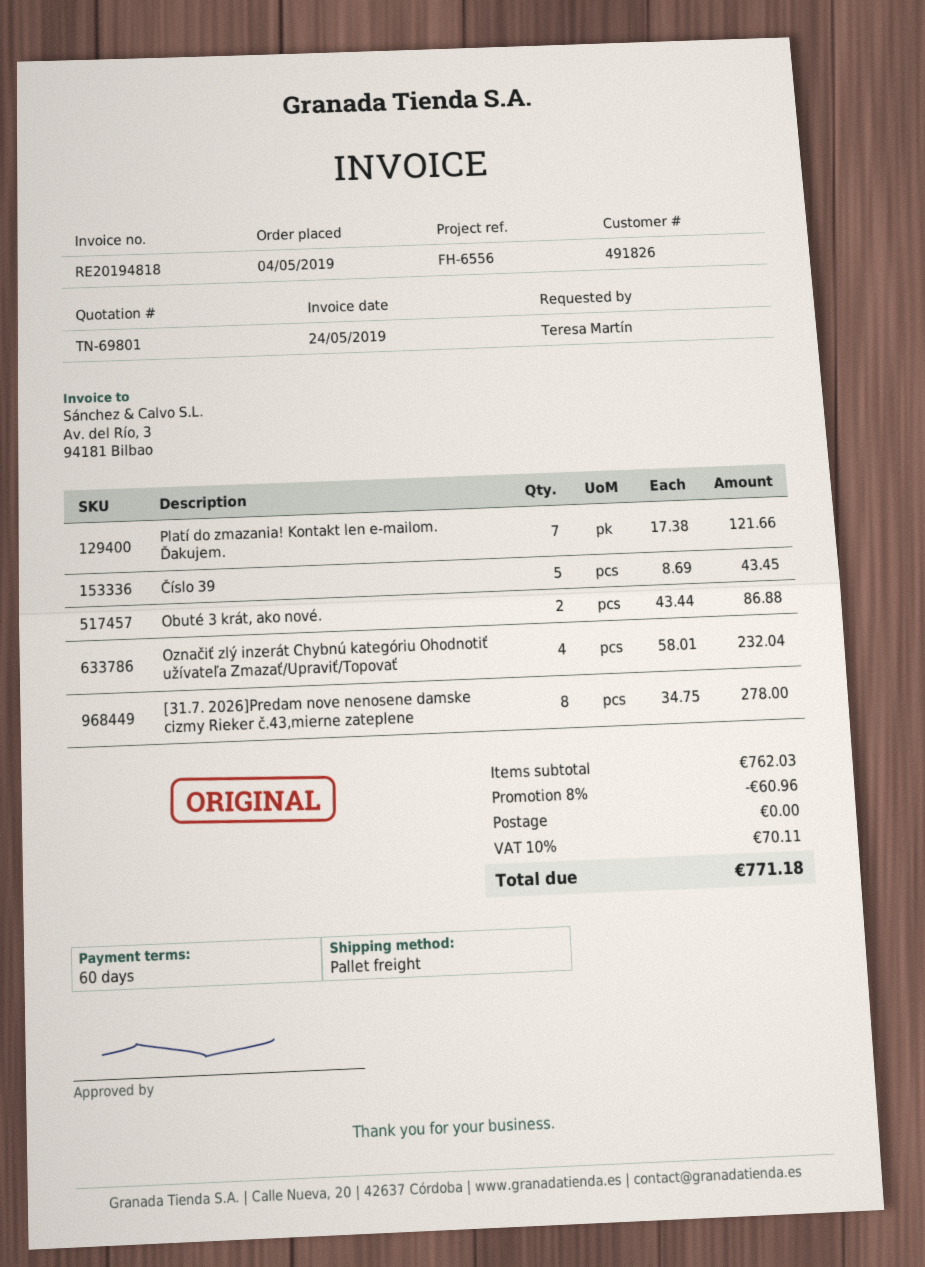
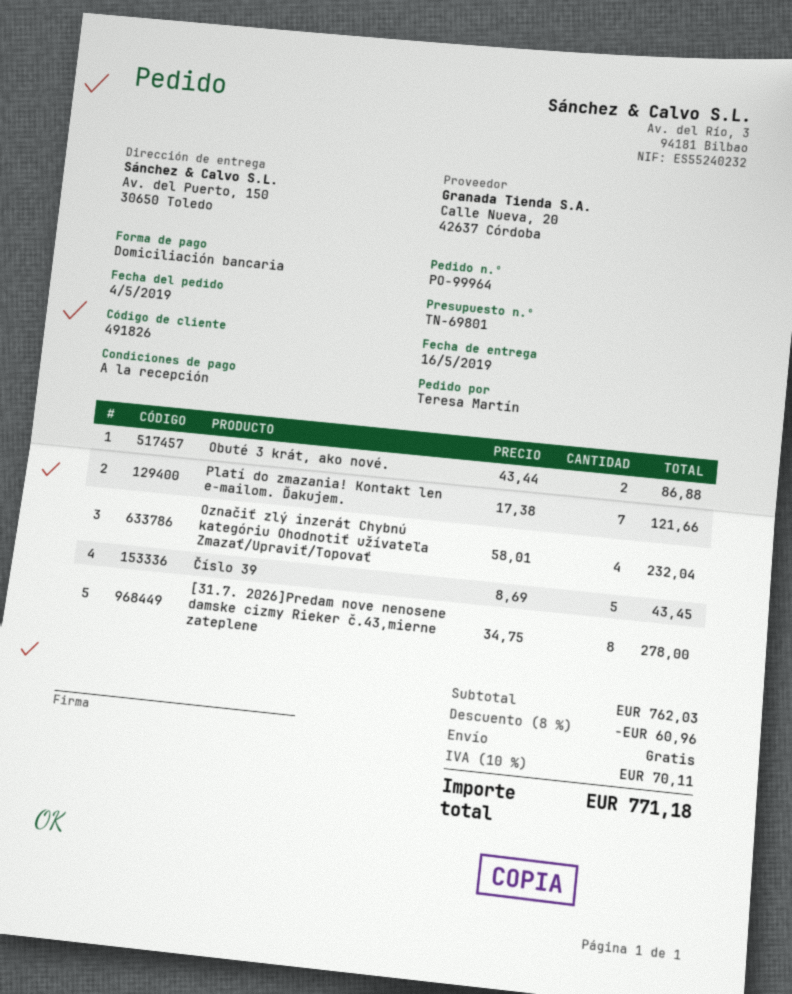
payment terms: 60 days -> on receipt

